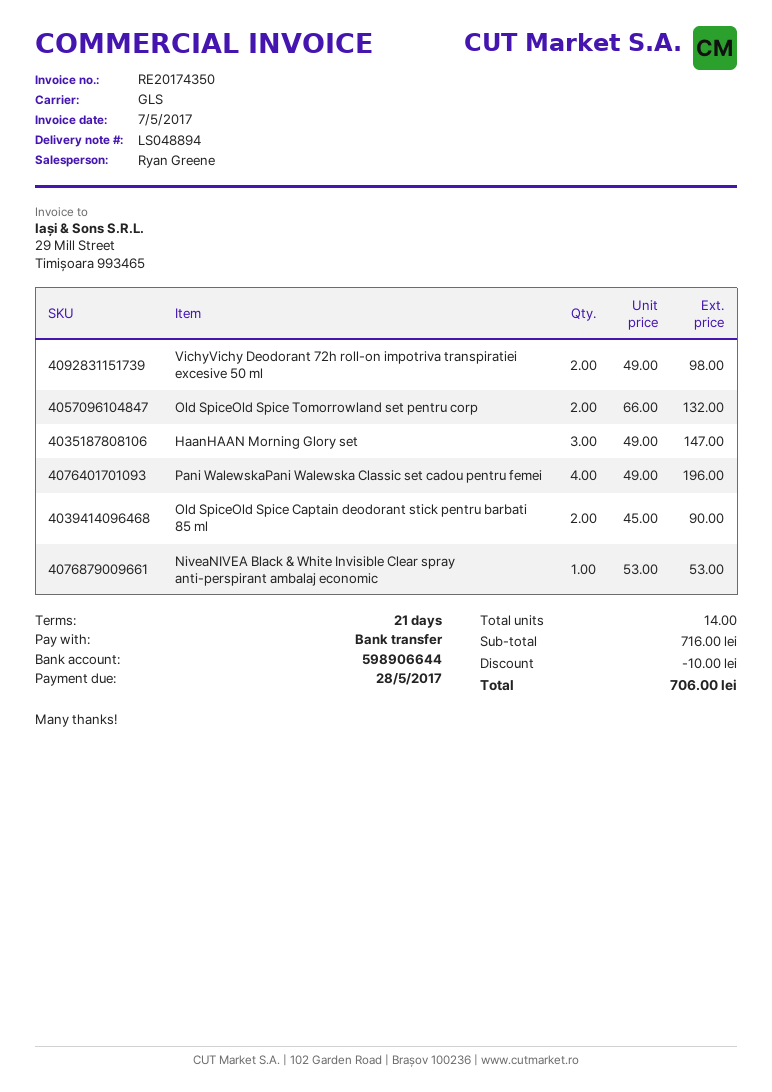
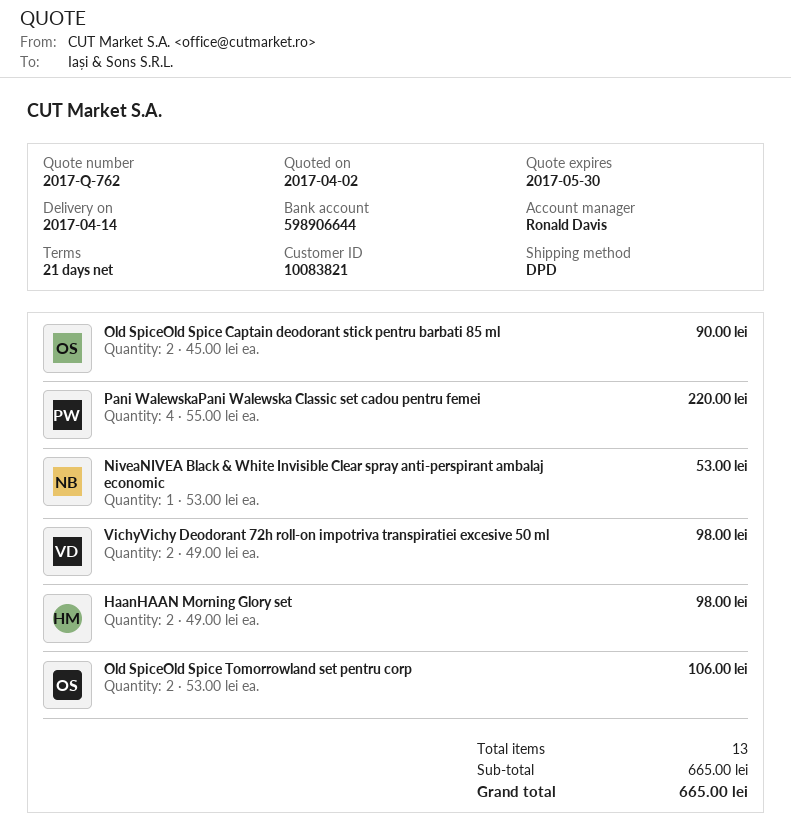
sales rep: Ryan Greene -> Ronald Davis
shipping method: GLS -> DPD
Old SpiceOld Spice Tomorrowland set pentru corp: 2 x 66.00 = 132.00 -> 2 x 53.00 = 106.00
HaanHAAN Morning Glory set: 3 x 49.00 = 147.00 -> 2 x 49.00 = 98.00
Pani WalewskaPani Walewska Classic set cadou pentru femei: 4 x 49.00 = 196.00 -> 4 x 55.00 = 220.00
total quantity: 14 -> 13
subtotal: 716.00 -> 665.00
discount: 10.00 -> none
total: 706.00 -> 665.00

